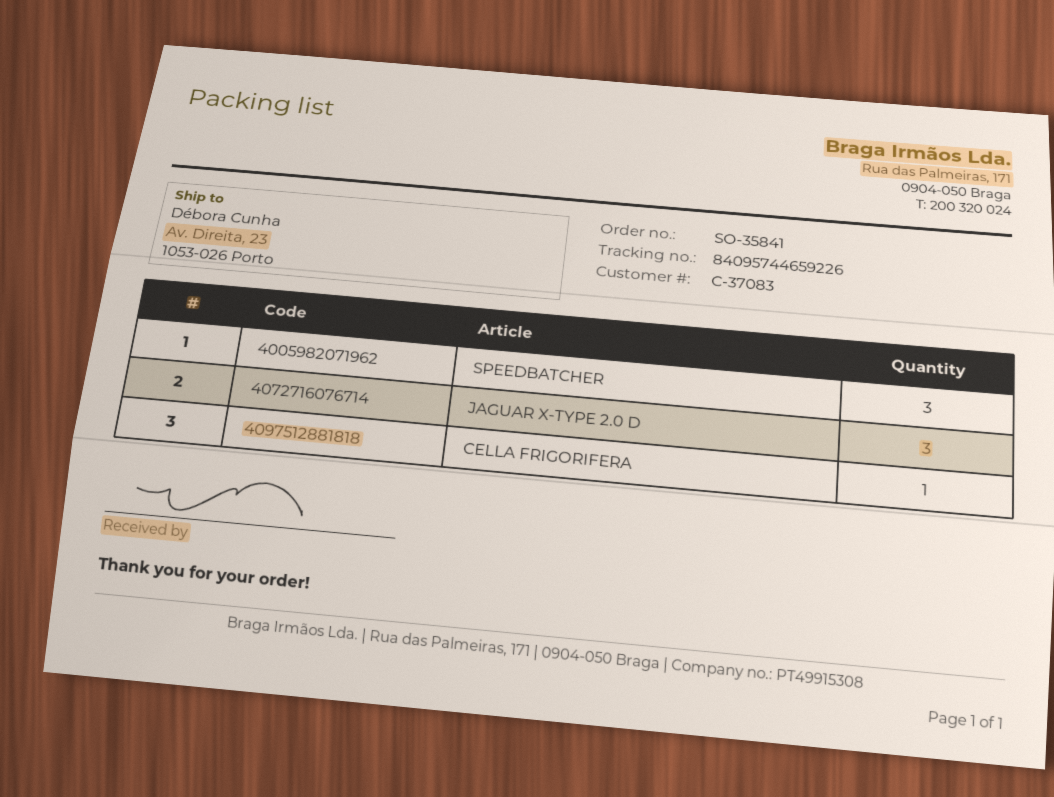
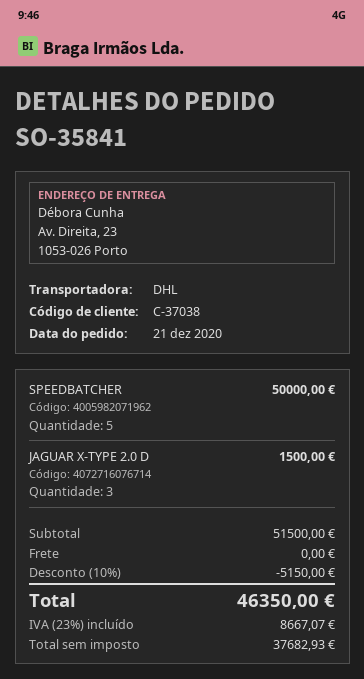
customer number: C-37083 -> C-37038
SPEEDBATCHER: 3 -> 5
CELLA FRIGORIFERA: 1 -> none

